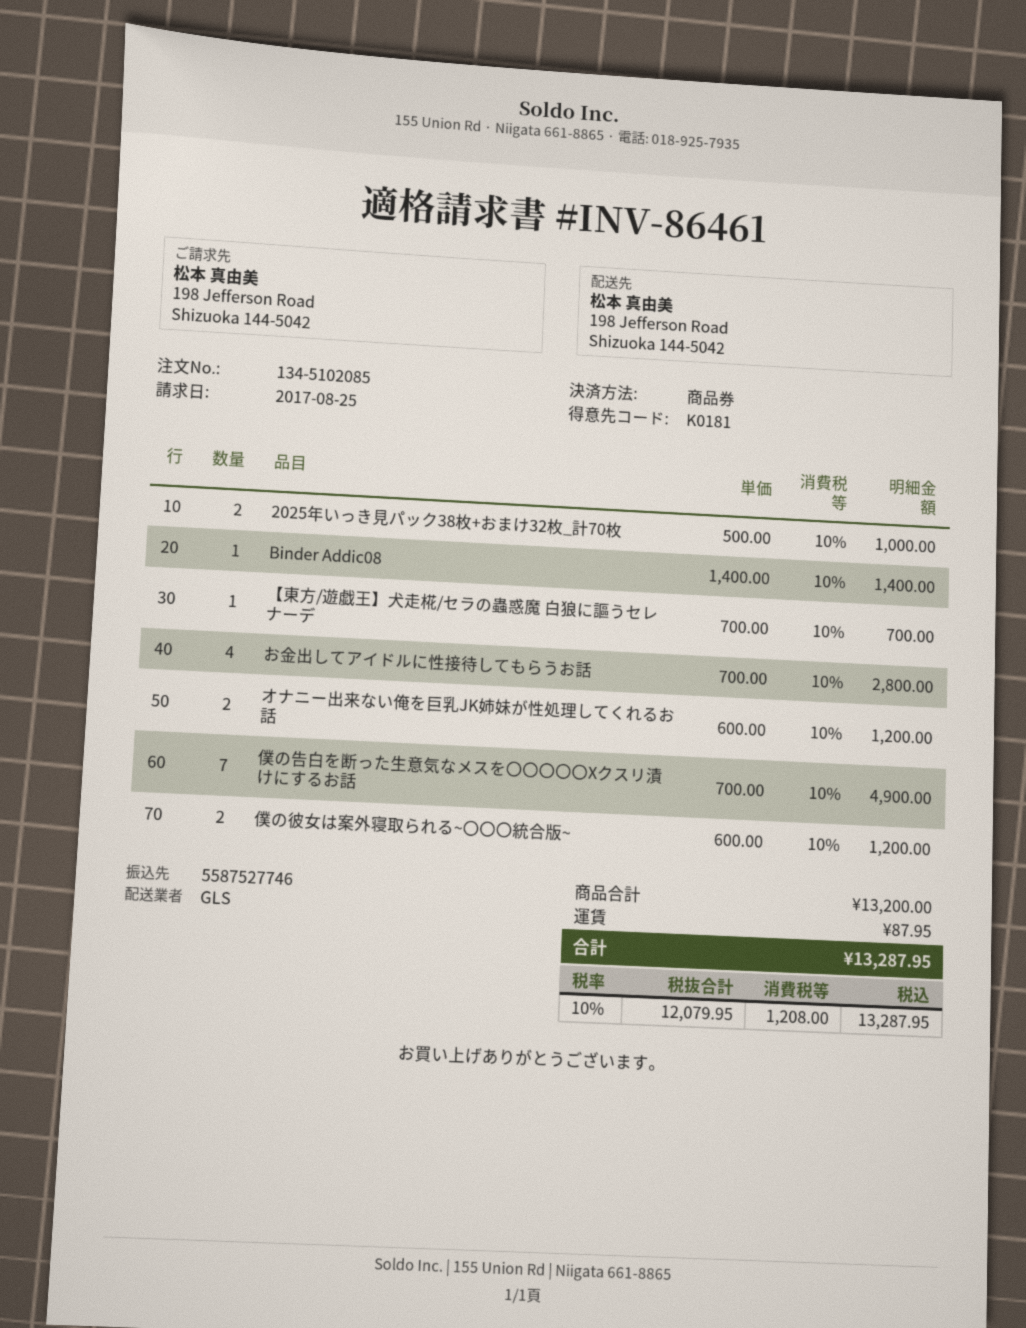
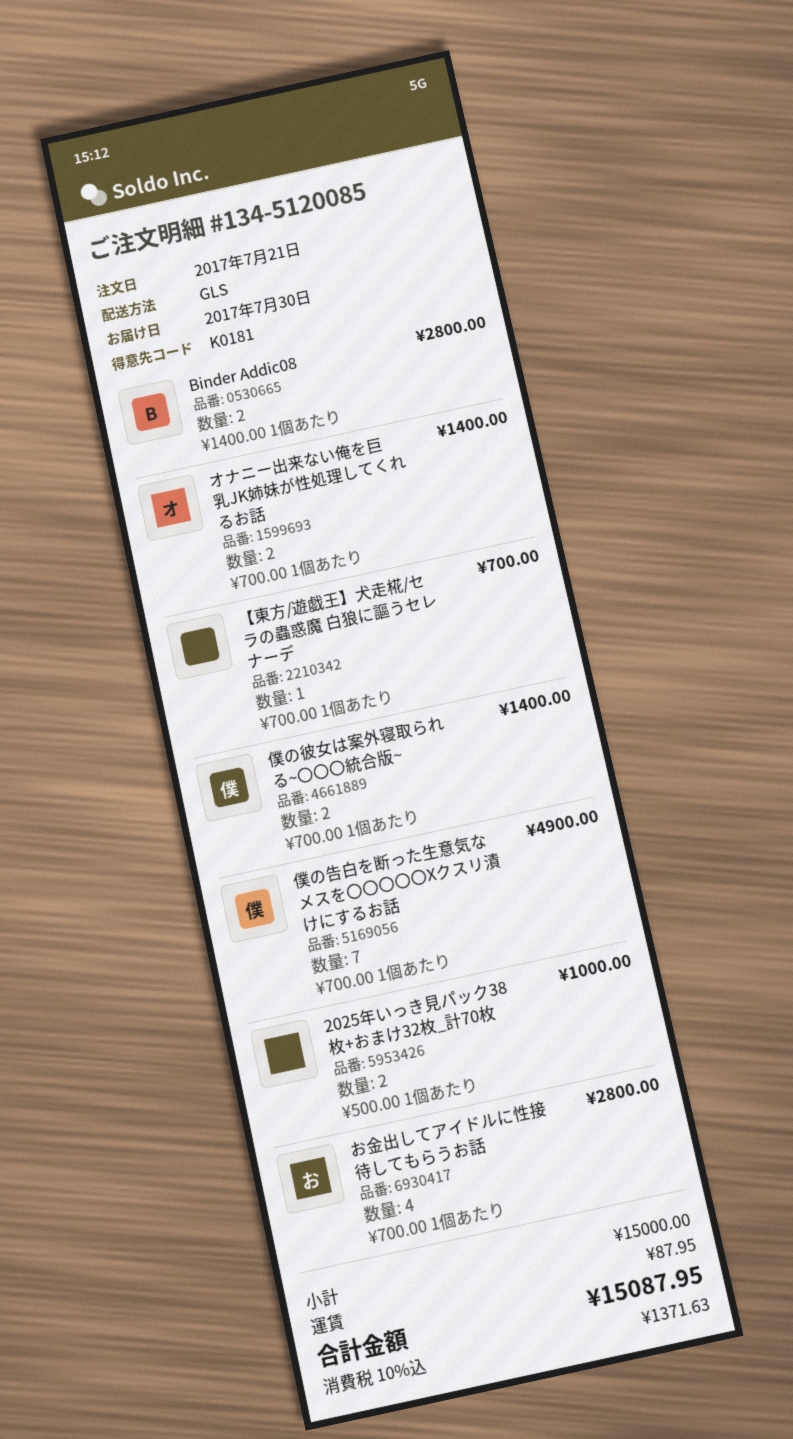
order number: 134-5102085 -> 134-5120085
Binder Addic08: 1 x 1400.00 = 1400.00 -> 2 x 1400.00 = 2800.00
オナニー出来ない俺を巨乳JK姉妹が性処理してくれるお話: 2 x 600.00 = 1200.00 -> 2 x 700.00 = 1400.00
僕の彼女は案外寝取られる~〇〇〇統合版~: 2 x 600.00 = 1200.00 -> 2 x 700.00 = 1400.00
subtotal: 13200.00 -> 15000.00
tax: 10% = 1208.00 -> 10% = 1371.63
total: 13287.95 -> 15087.95

